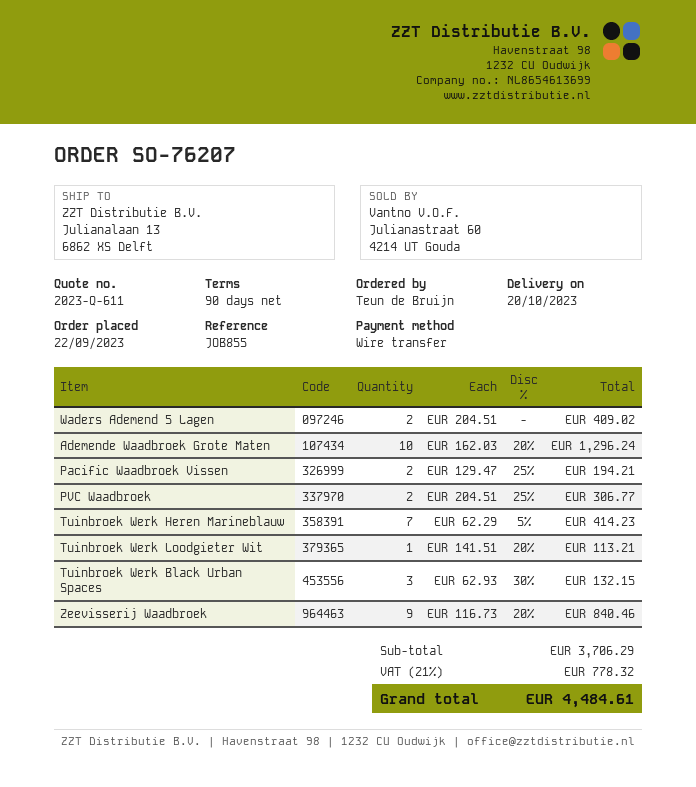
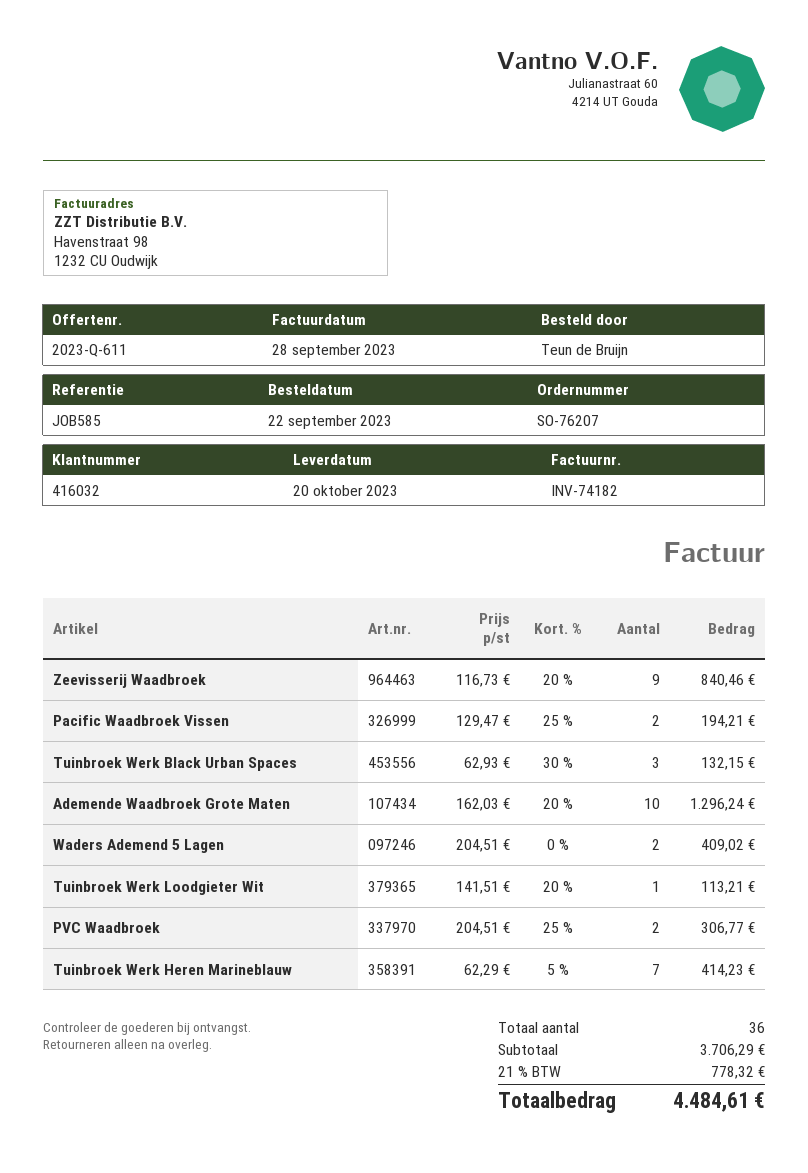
reference: JOB855 -> JOB585

